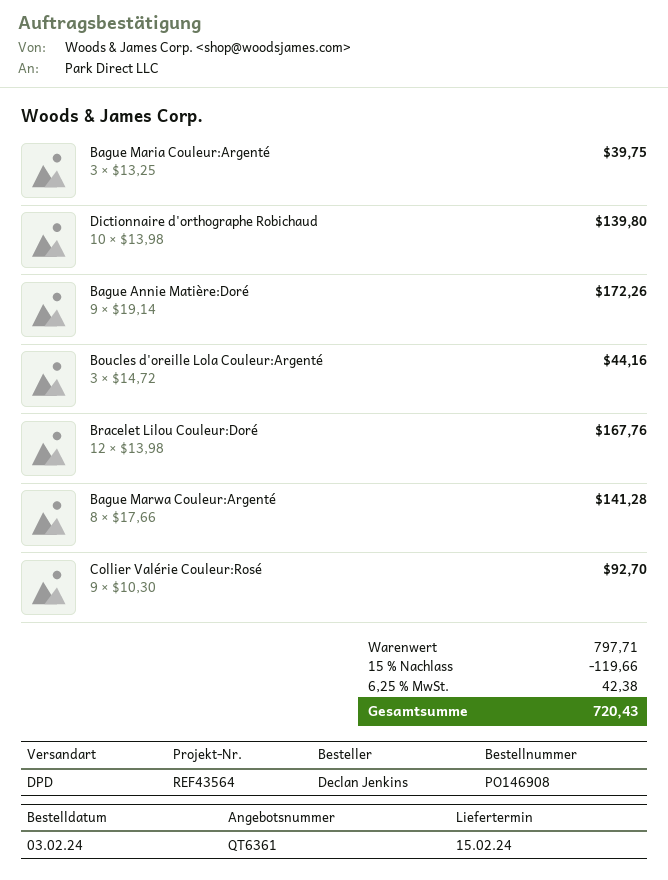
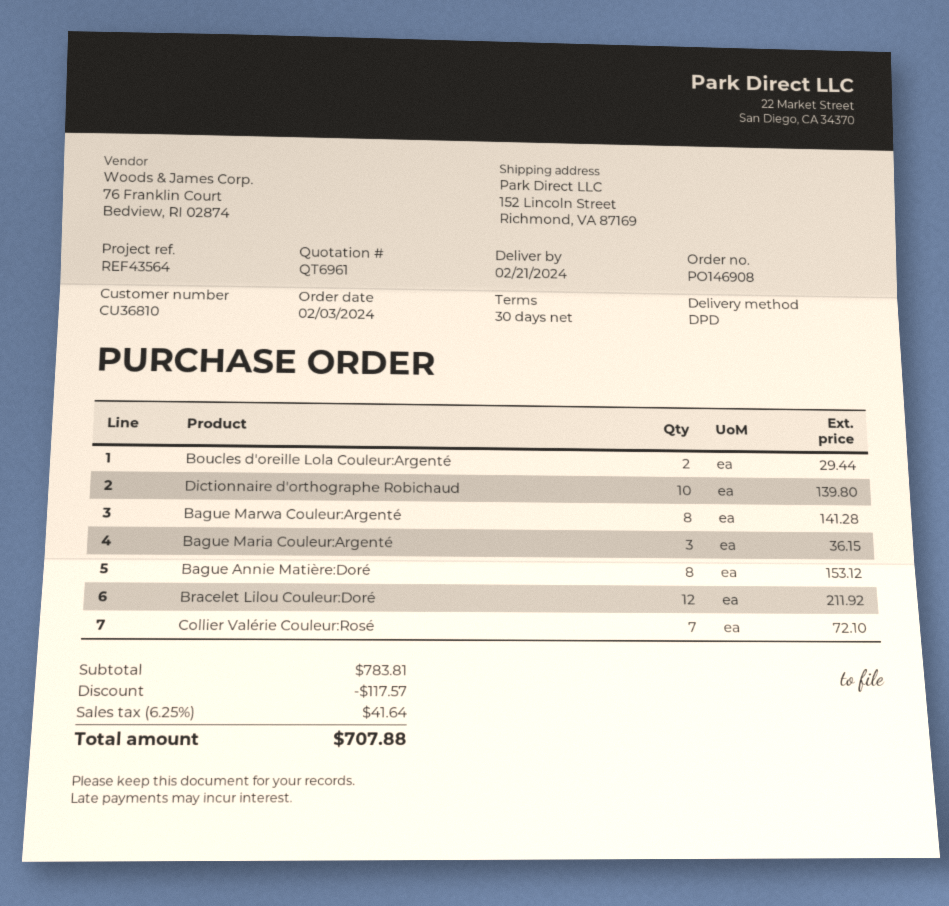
quote number: QT6361 -> QT6961
delivery date: 2024-02-15 -> 2024-02-21
Bague Maria Couleur:Argenté: 3 for 39.75 -> 3 for 36.15
Bague Annie Matière:Doré: 9 for 172.26 -> 8 for 153.12
Boucles d'oreille Lola Couleur:Argenté: 3 for 44.16 -> 2 for 29.44
Bracelet Lilou Couleur:Doré: 12 for 167.76 -> 12 for 211.92
Collier Valérie Couleur:Rosé: 9 for 92.70 -> 7 for 72.10
subtotal: 797.71 -> 783.81
discount: 119.66 -> 117.57
tax: 6.25% = 42.38 -> 6.25% = 41.64
total: 720.43 -> 707.88

